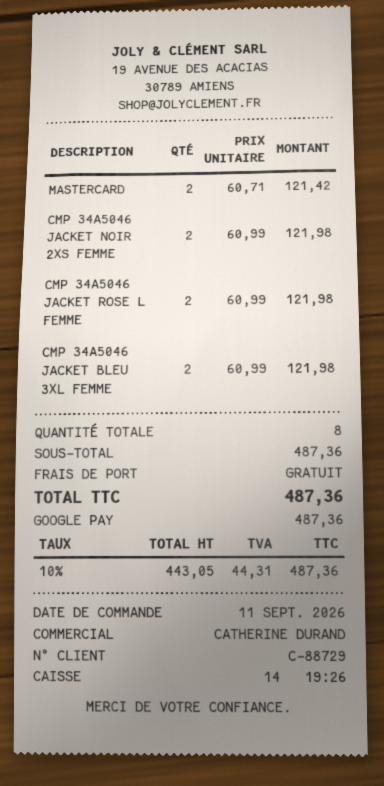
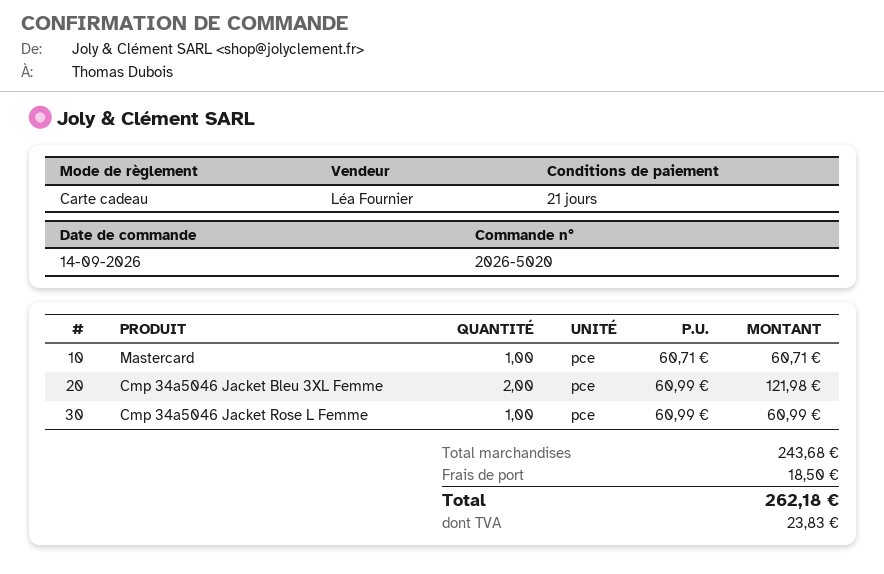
order date: 2026-09-11 -> 2026-09-14
sales rep: CATHERINE DURAND -> Léa Fournier
payment method: Google Pay -> gift card
MASTERCARD: 2 x 60.71 = 121.42 -> 1 x 60.71 = 60.71
CMP 34A5046 JACKET NOIR 2XS FEMME: 2 x 60.99 = 121.98 -> none
CMP 34A5046 JACKET ROSE L FEMME: 2 x 60.99 = 121.98 -> 1 x 60.99 = 60.99
subtotal: 487.36 -> 243.68
shipping: 0.00 -> 18.50
tax: 44.31 -> 23.83
total: 487.36 -> 262.18

